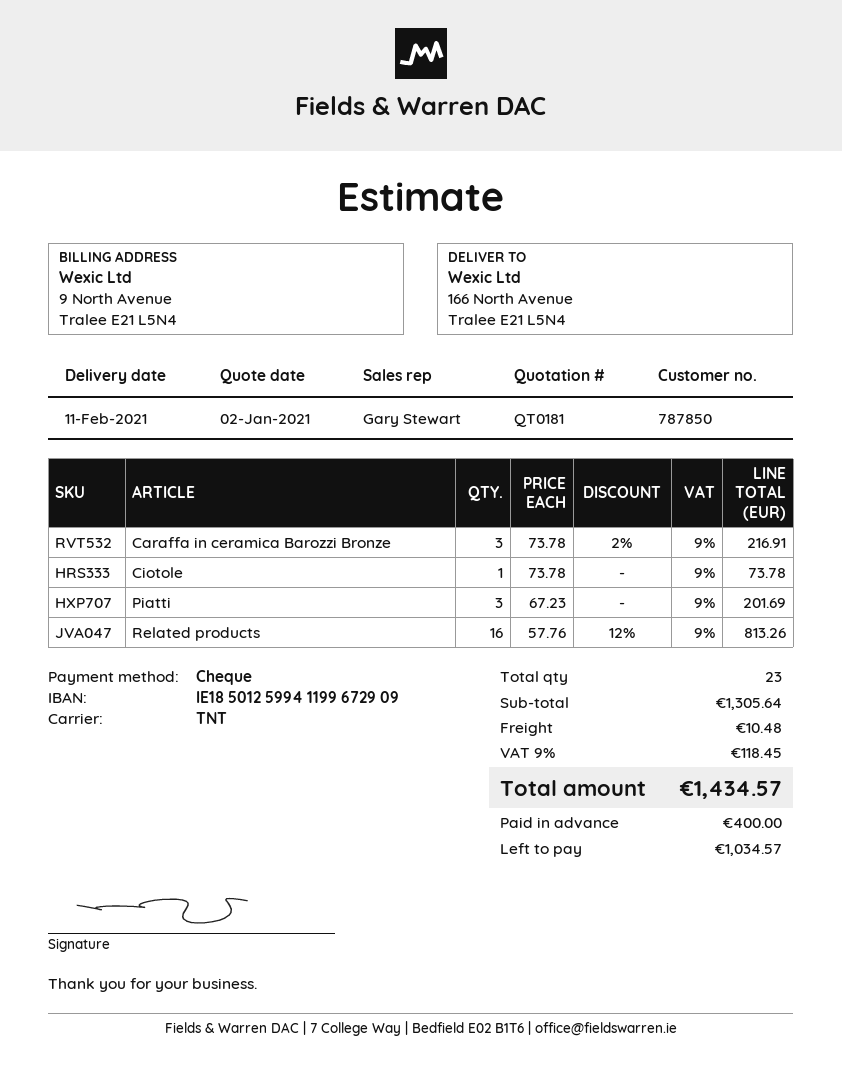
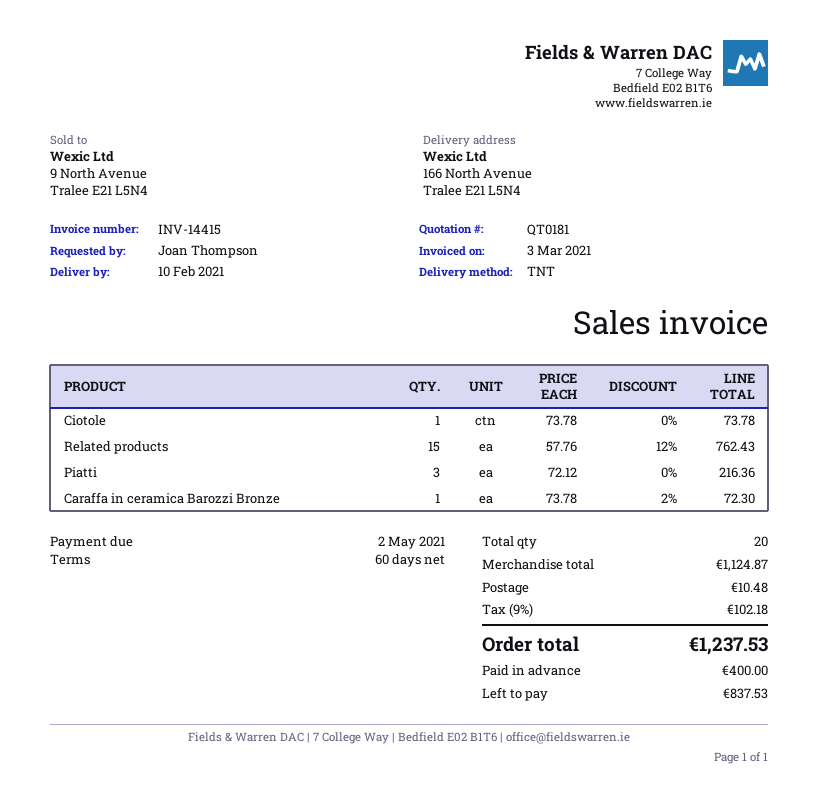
delivery date: 2021-02-11 -> 2021-02-10
Caraffa in ceramica Barozzi Bronze: 3 x 73.78 - 2% = 216.91 -> 1 x 73.78 - 2% = 72.30
Piatti: 3 x 67.23 = 201.69 -> 3 x 72.12 = 216.36
Related products: 16 x 57.76 - 12% = 813.26 -> 15 x 57.76 - 12% = 762.43
total quantity: 23 -> 20
subtotal: 1305.64 -> 1124.87
tax: 9% = 118.45 -> 9% = 102.18
total: 1434.57 -> 1237.53
balance: 1034.57 -> 837.53

